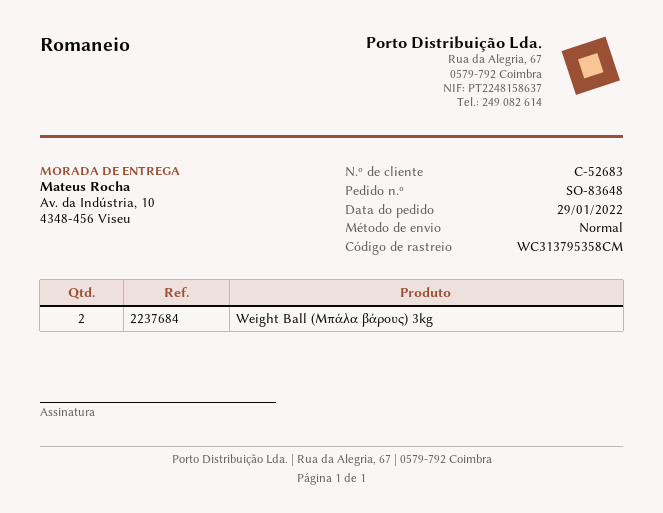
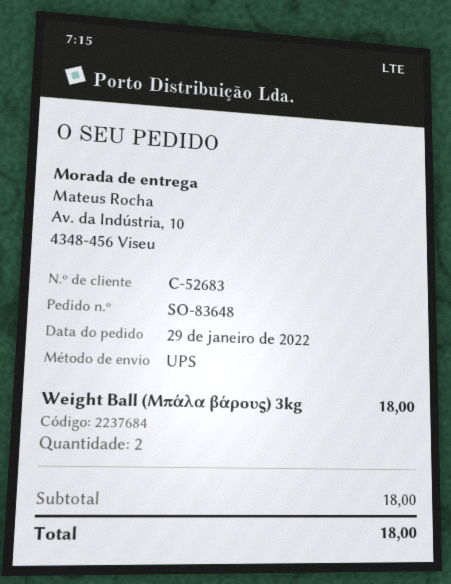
shipping method: standard -> UPS

